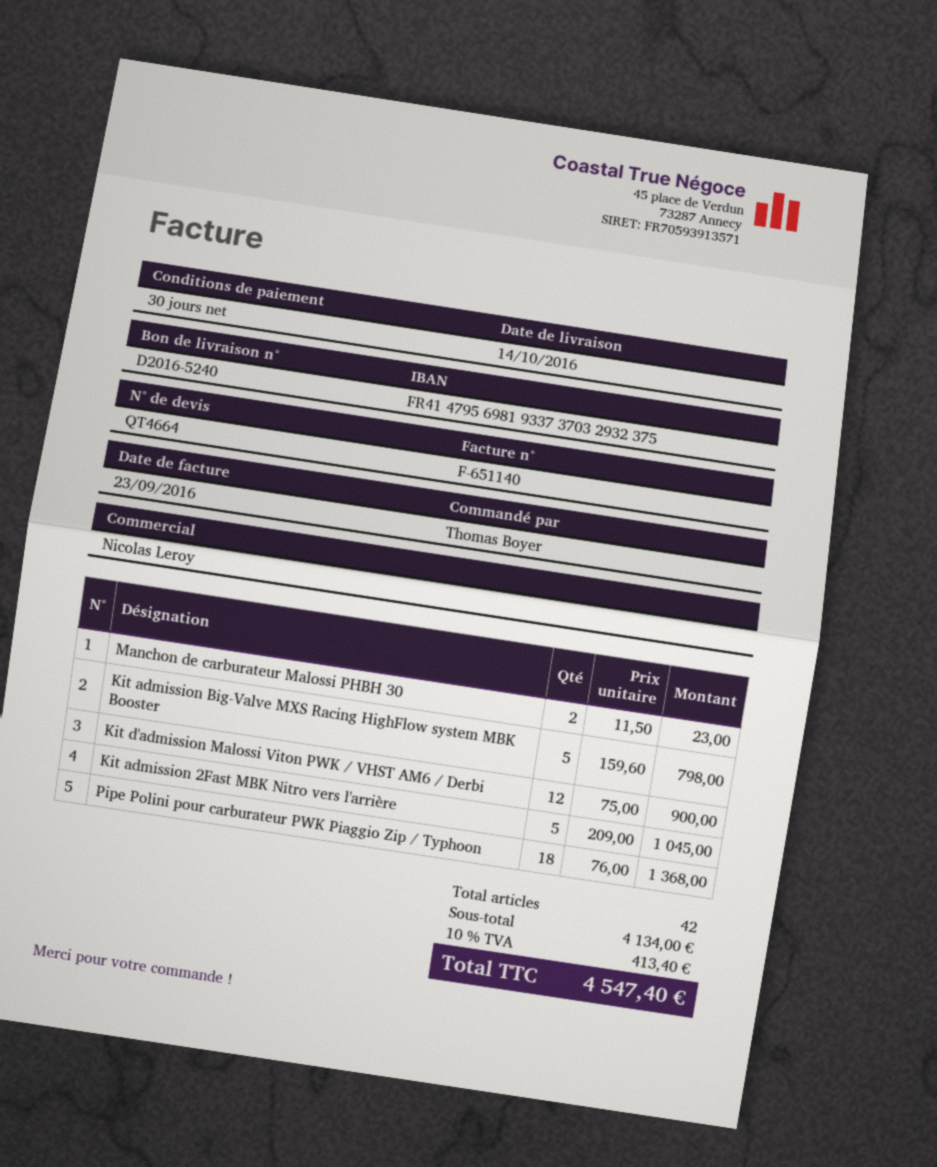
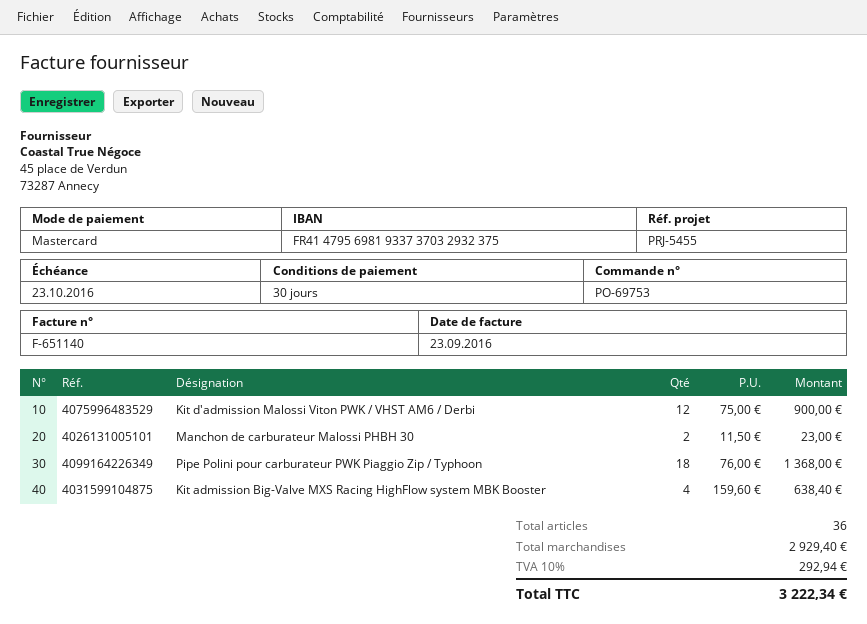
Kit admission Big-Valve MXS Racing HighFlow system MBK Booster: 5 x 159.60 = 798.00 -> 4 x 159.60 = 638.40
Kit admission 2Fast MBK Nitro vers l'arrière: 5 x 209.00 = 1045.00 -> none
total quantity: 42 -> 36
subtotal: 4134.00 -> 2929.40
tax: 10% = 413.40 -> 10% = 292.94
total: 4547.40 -> 3222.34

